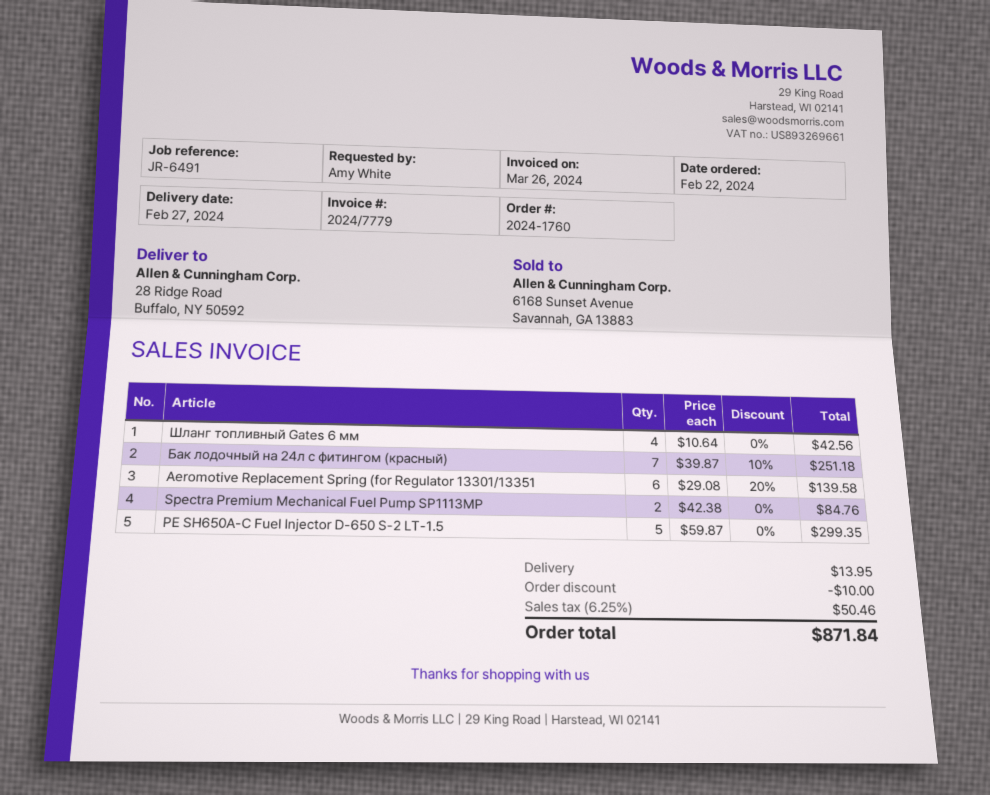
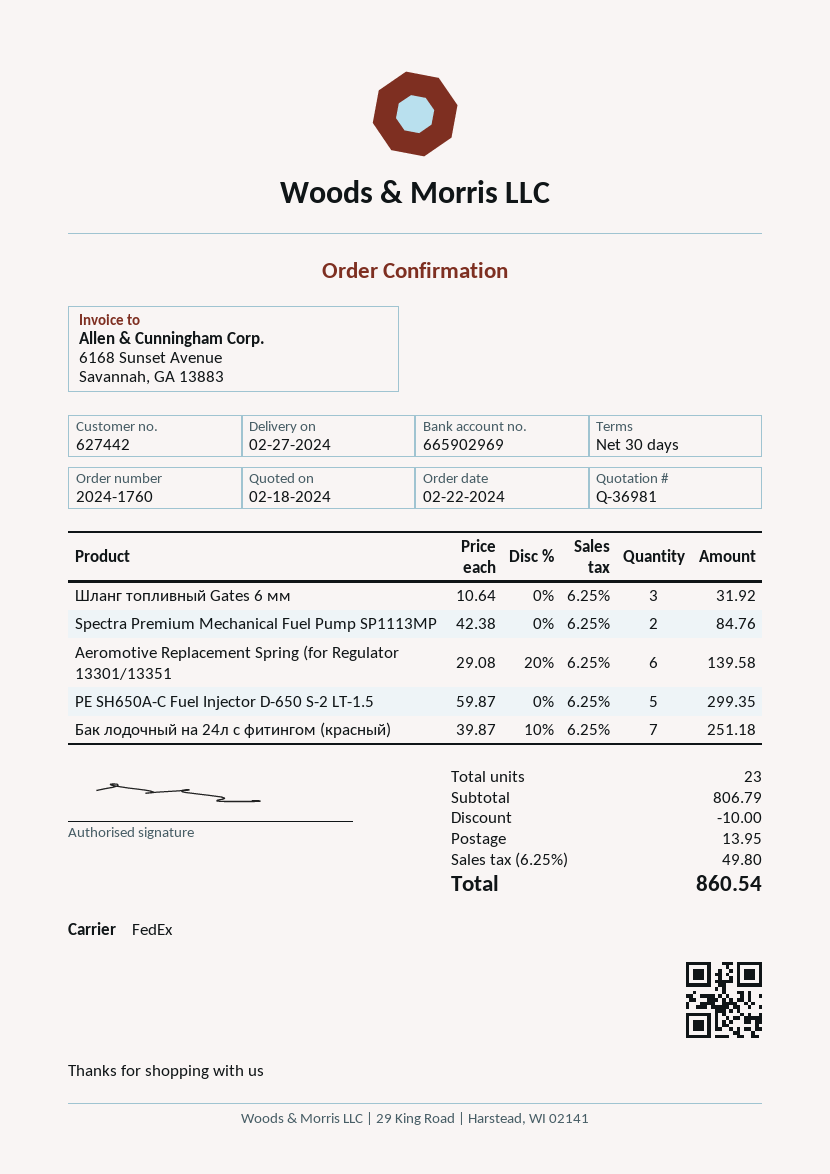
Шланг топливный Gates 6 мм: 4 x 10.64 = 42.56 -> 3 x 10.64 = 31.92
tax: 6.25% = 50.46 -> 6.25% = 49.80
total: 871.84 -> 860.54

